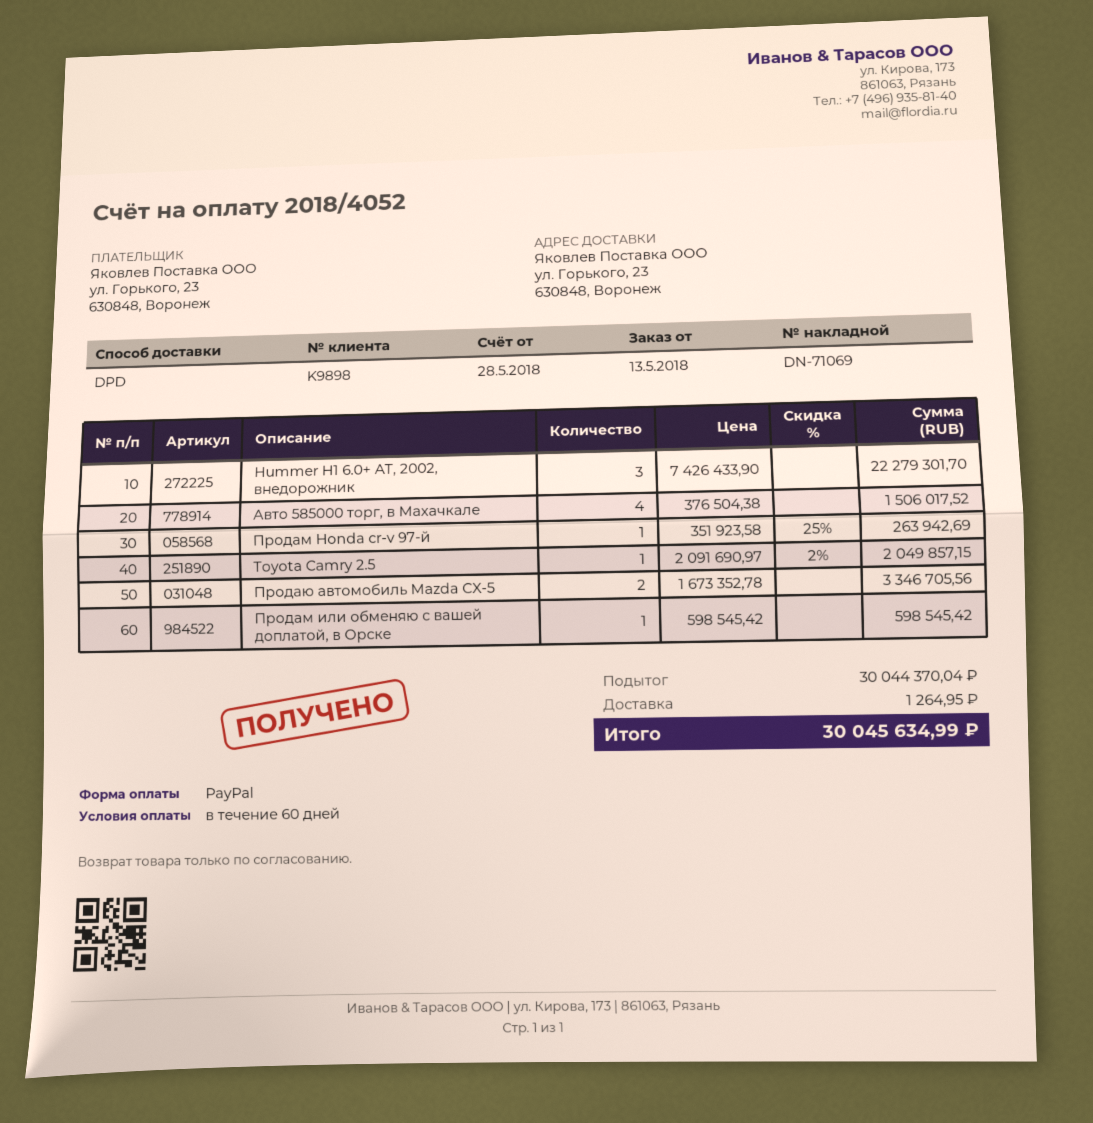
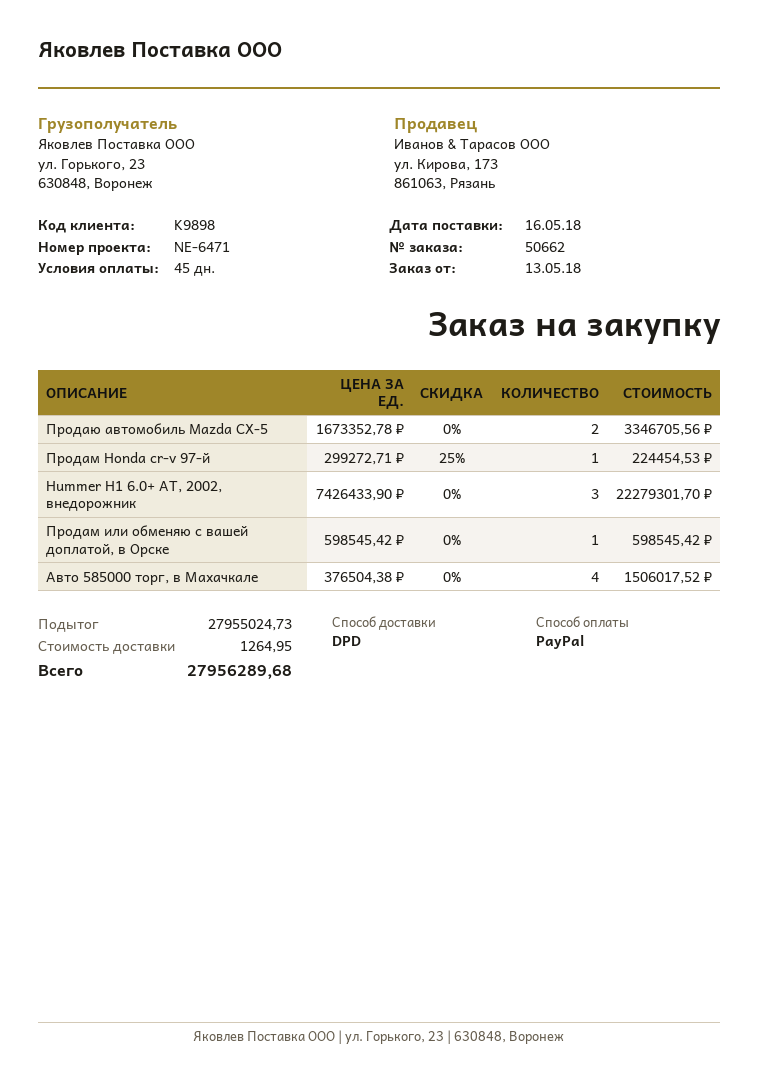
payment terms: 60 days -> 45 days
Продам Honda cr-v 97-й: 1 x 351923.58 - 25% = 263942.69 -> 1 x 299272.71 - 25% = 224454.53
Toyota Camry 2.5: 1 x 2091690.97 - 2% = 2049857.15 -> none
subtotal: 30044370.04 -> 27955024.73
total: 30045634.99 -> 27956289.68

